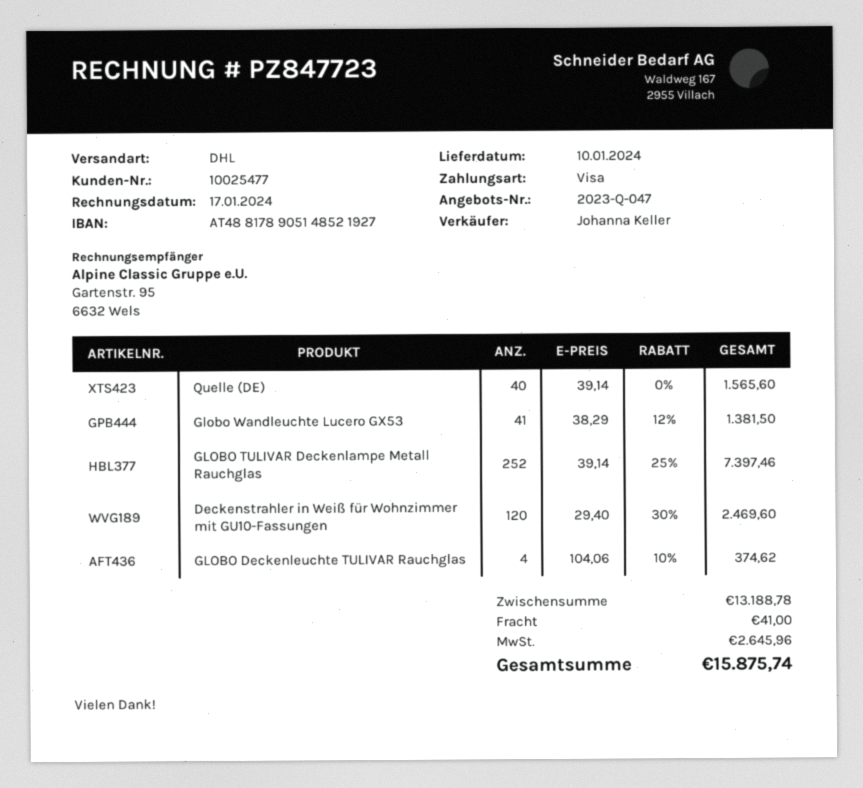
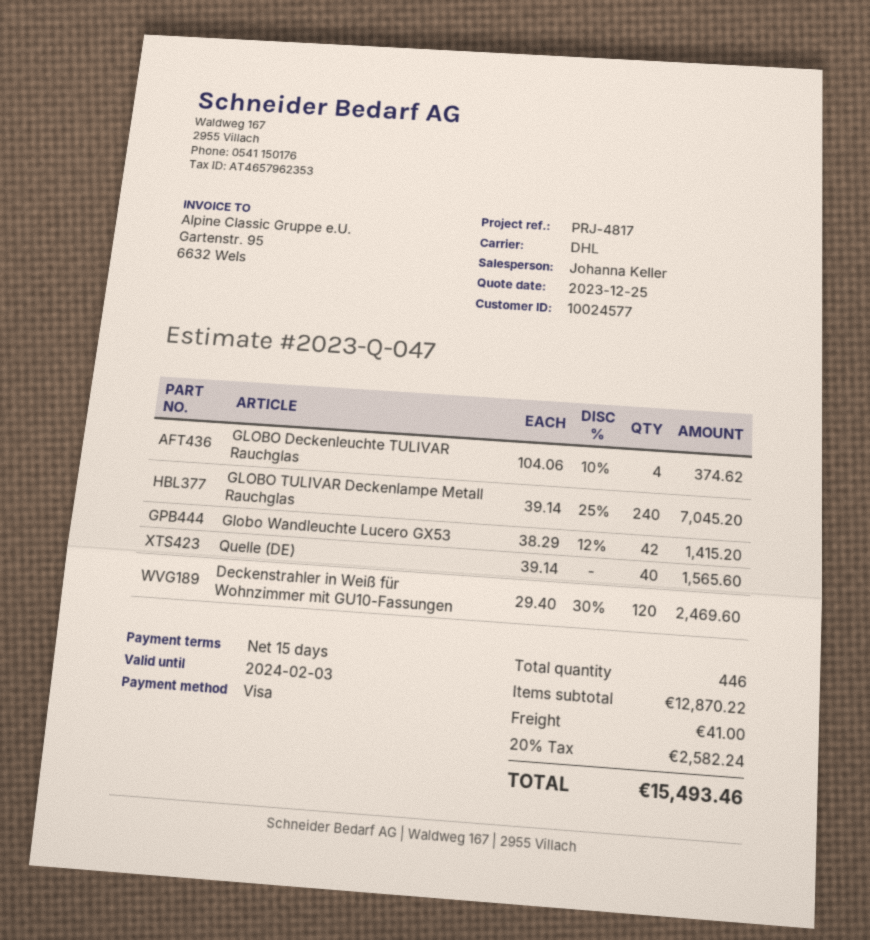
customer number: 10025477 -> 10024577
Globo Wandleuchte Lucero GX53: 41 x 38.29 - 12% = 1381.50 -> 42 x 38.29 - 12% = 1415.20
GLOBO TULIVAR Deckenlampe Metall Rauchglas: 252 x 39.14 - 25% = 7397.46 -> 240 x 39.14 - 25% = 7045.20
subtotal: 13188.78 -> 12870.22
tax: 2645.96 -> 2582.24
total: 15875.74 -> 15493.46

